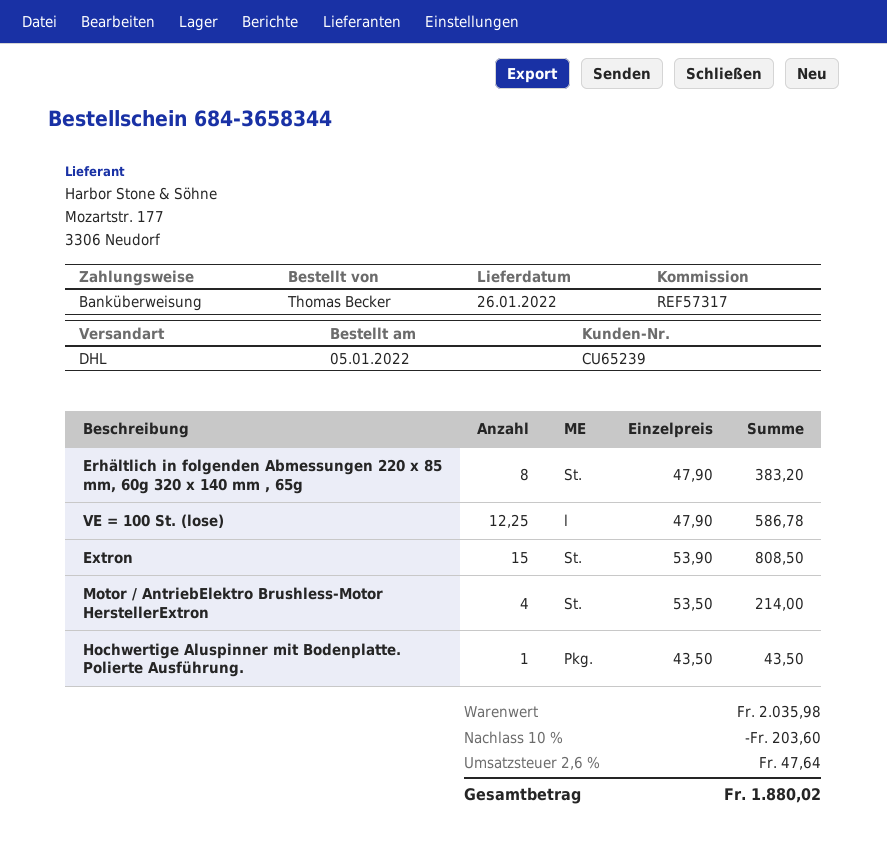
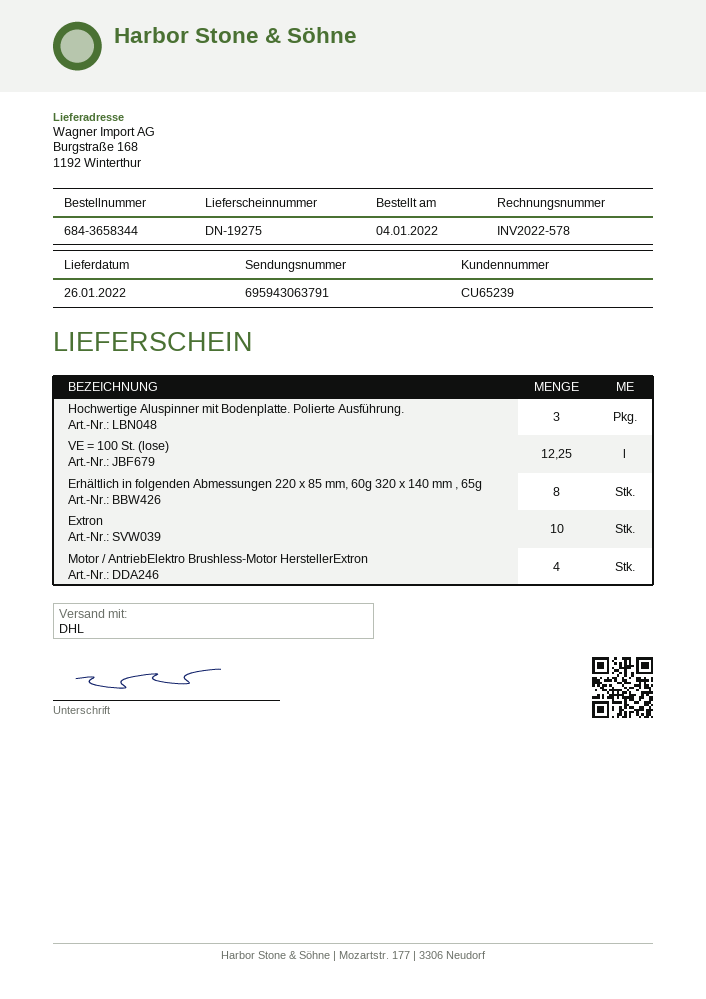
order date: 2022-01-05 -> 2022-01-04
Extron: 15 -> 10
Hochwertige Aluspinner mit Bodenplatte. Polierte Ausführung.: 1 -> 3

